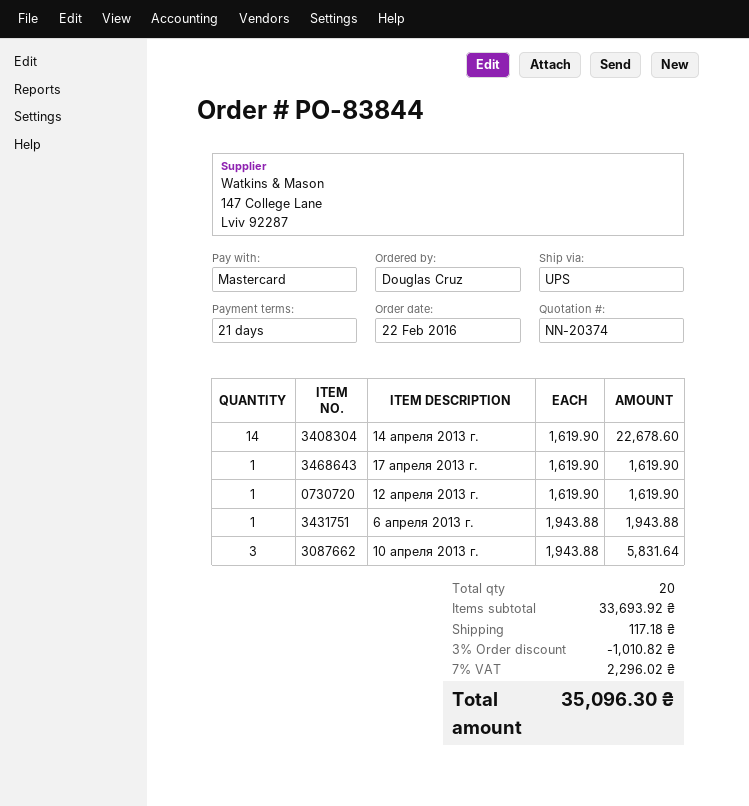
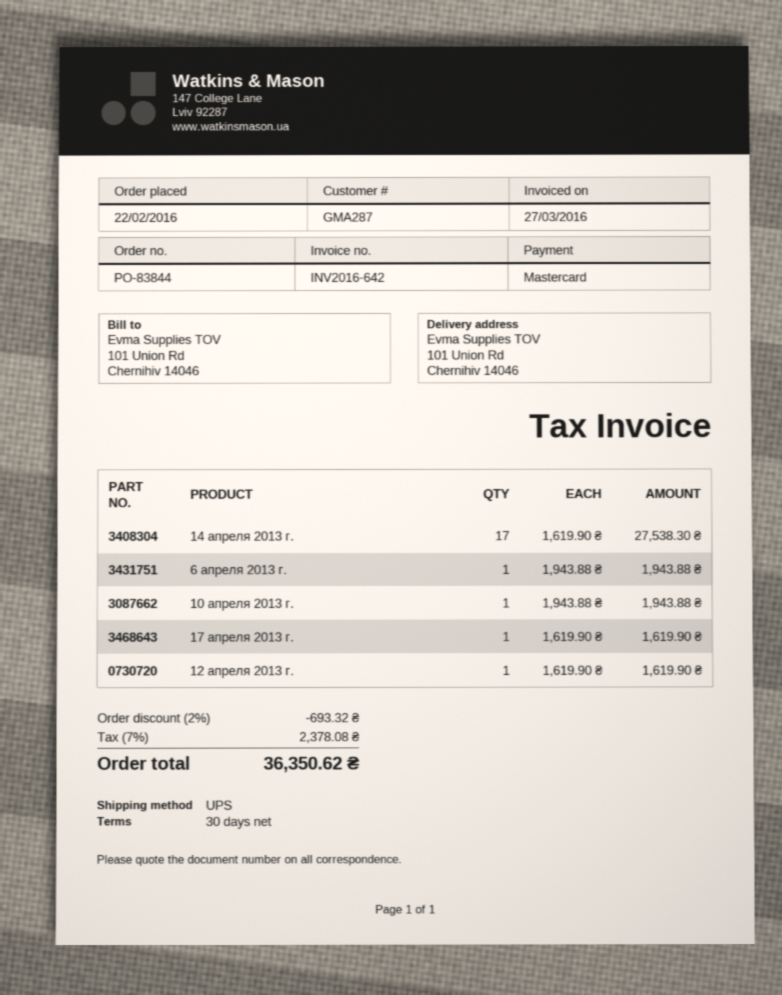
payment terms: 21 days -> 30 days
14 апреля 2013 г.: 14 x 1619.90 = 22678.60 -> 17 x 1619.90 = 27538.30
10 апреля 2013 г.: 3 x 1943.88 = 5831.64 -> 1 x 1943.88 = 1943.88
discount: 3% = 1010.82 -> 2% = 693.32
shipping: 117.18 -> none
tax: 7% = 2296.02 -> 7% = 2378.08
total: 35096.30 -> 36350.62

